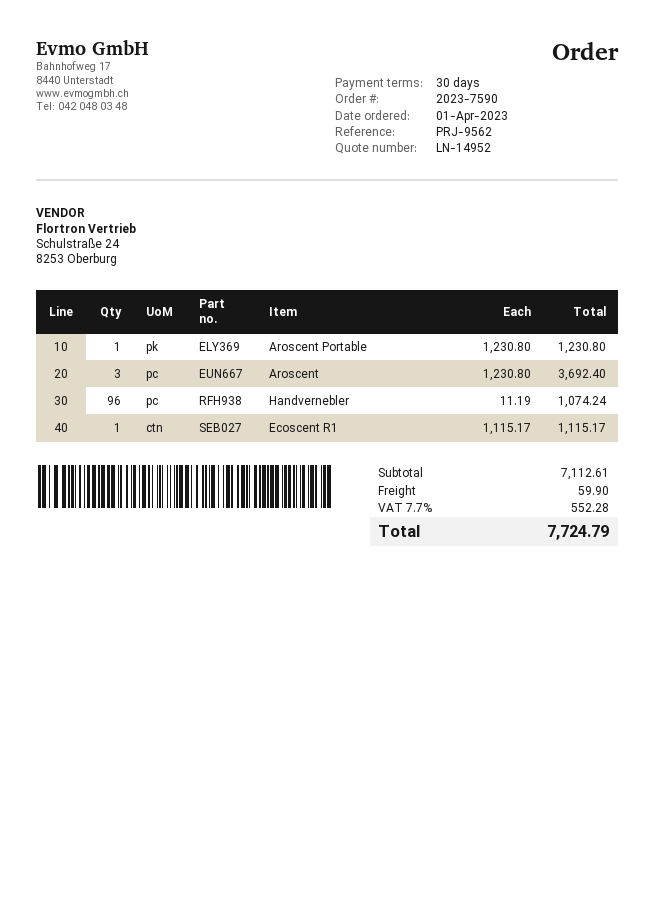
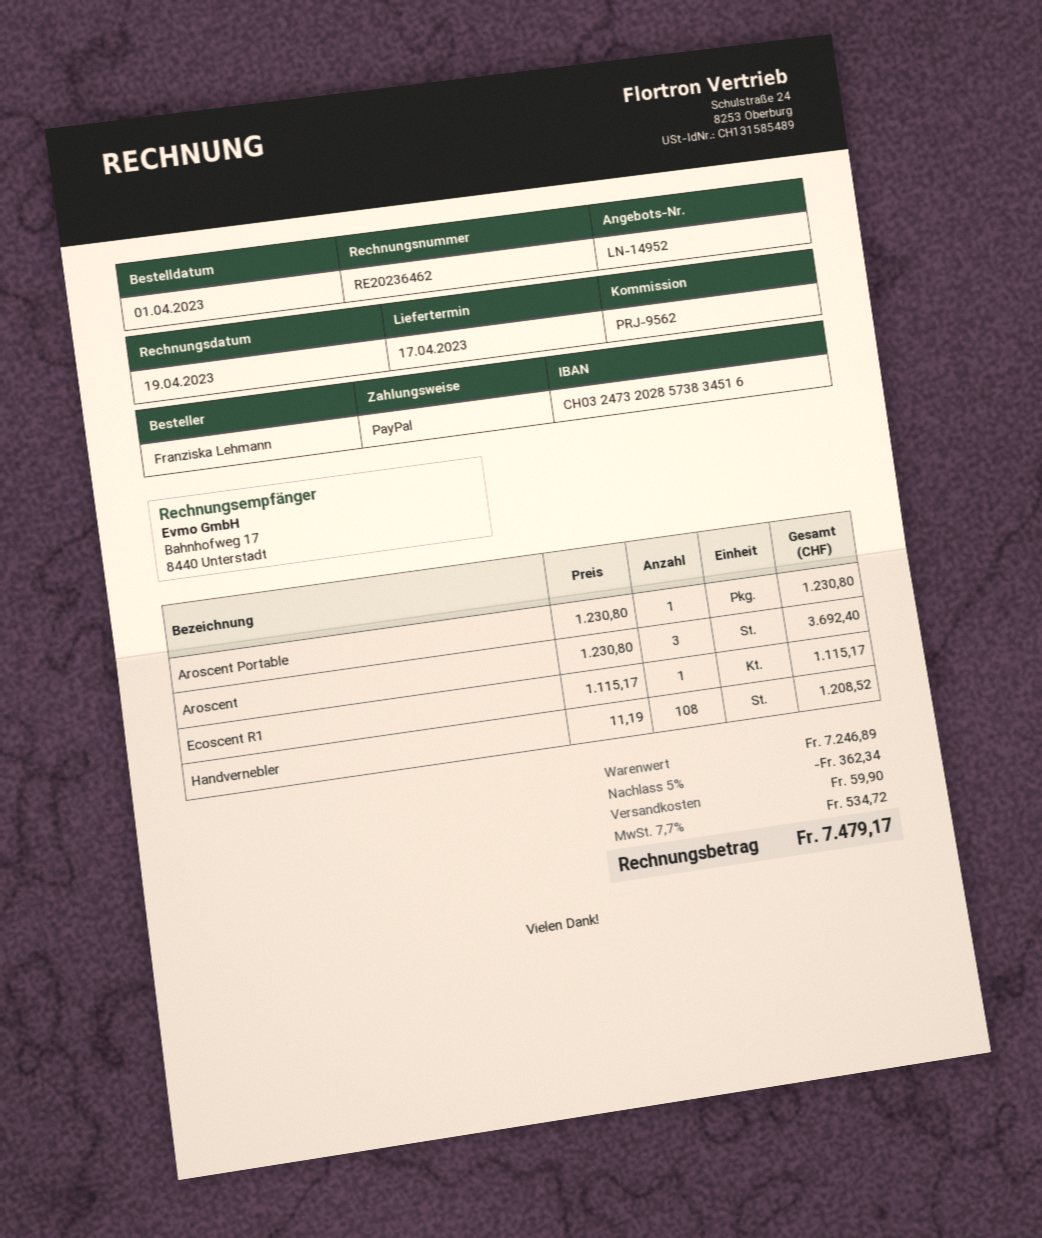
Handvernebler: 96 x 11.19 = 1074.24 -> 108 x 11.19 = 1208.52
subtotal: 7112.61 -> 7246.89
discount: none -> 5% = 362.34
tax: 7.7% = 552.28 -> 7.7% = 534.72
total: 7724.79 -> 7479.17

